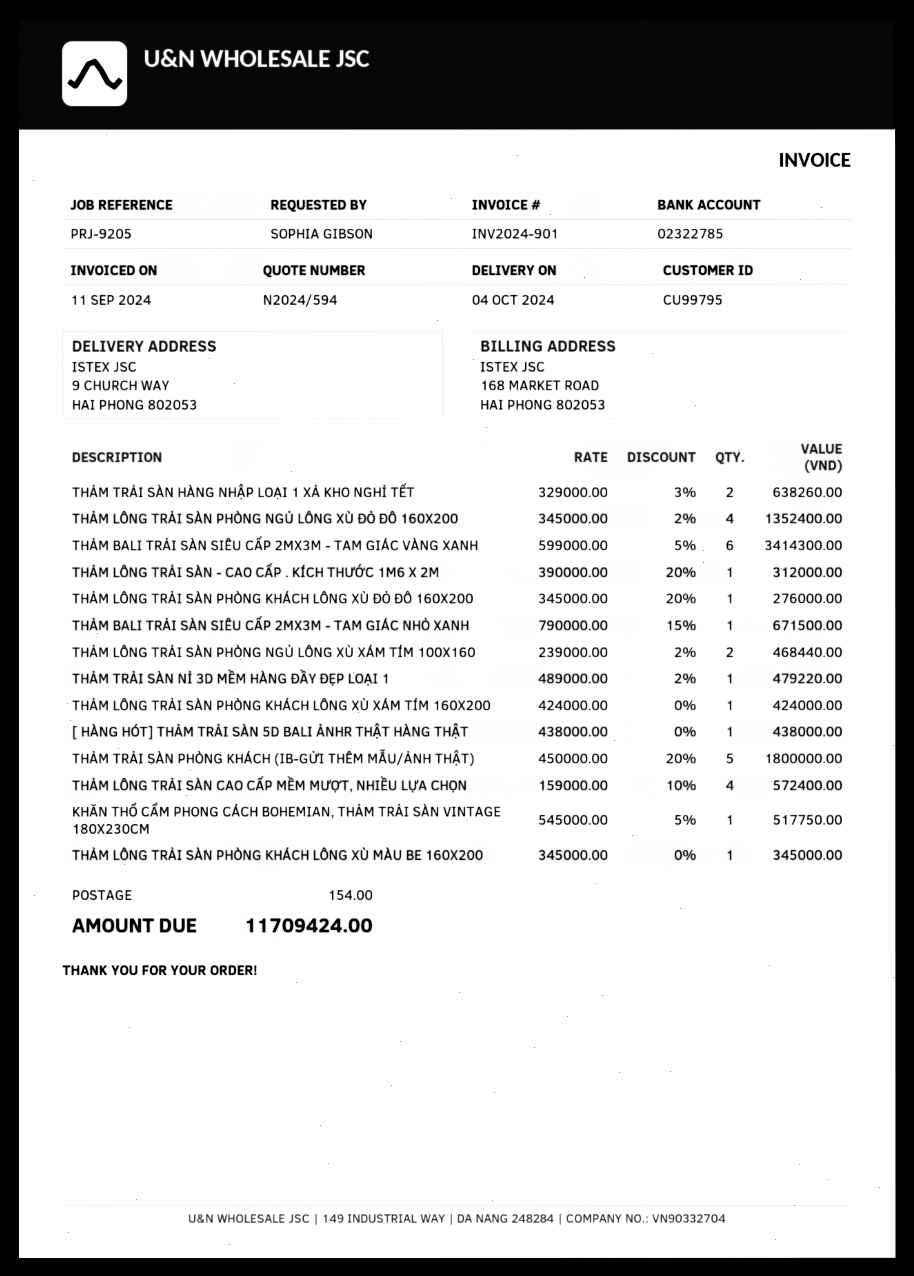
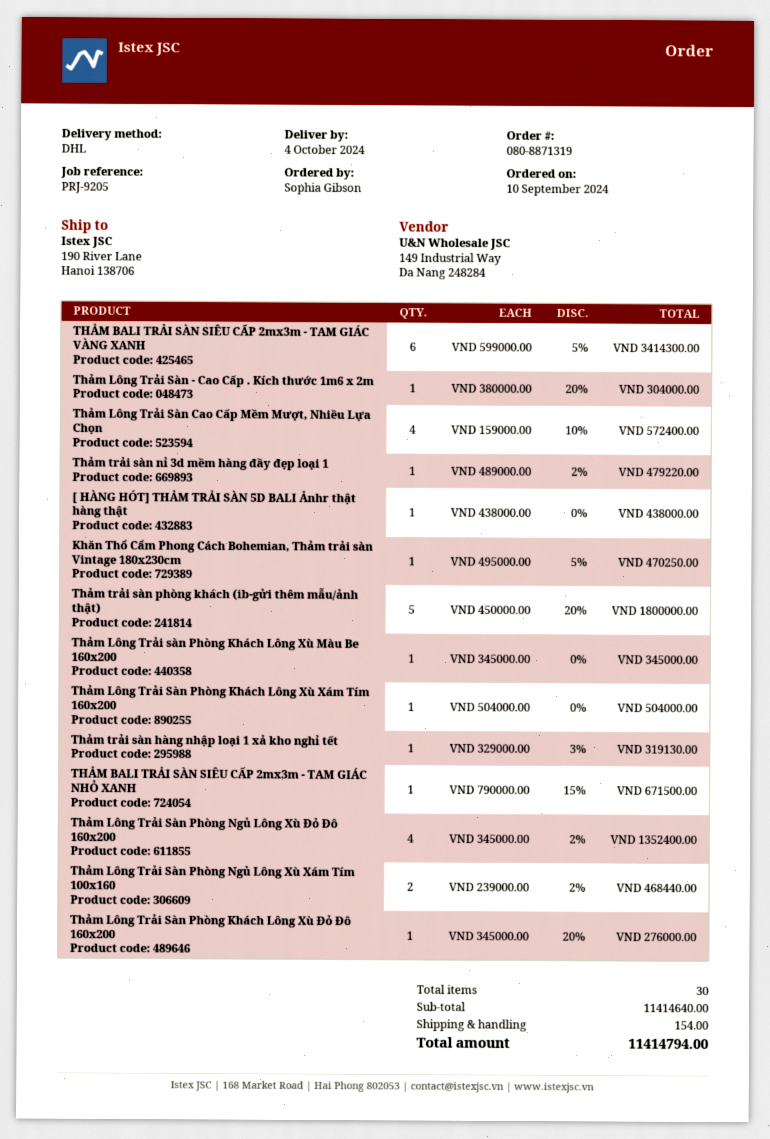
ship to: 9 CHURCH WAY, HAI PHONG 802053 -> 190 River Lane, Hanoi 138706
THẢM TRẢI SÀN HÀNG NHẬP LOẠI 1 XẢ KHO NGHỈ TẾT: 2 x 329000.00 - 3% = 638260.00 -> 1 x 329000.00 - 3% = 319130.00
THẢM LÔNG TRẢI SÀN - CAO CẤP . KÍCH THƯỚC 1M6 X 2M: 1 x 390000.00 - 20% = 312000.00 -> 1 x 380000.00 - 20% = 304000.00
THẢM LÔNG TRẢI SÀN PHÒNG KHÁCH LÔNG XÙ XÁM TÍM 160X200: 1 x 424000.00 = 424000.00 -> 1 x 504000.00 = 504000.00
KHĂN THỔ CẨM PHONG CÁCH BOHEMIAN, THẢM TRẢI SÀN VINTAGE 180X230CM: 1 x 545000.00 - 5% = 517750.00 -> 1 x 495000.00 - 5% = 470250.00
total: 11709424.00 -> 11414794.00

